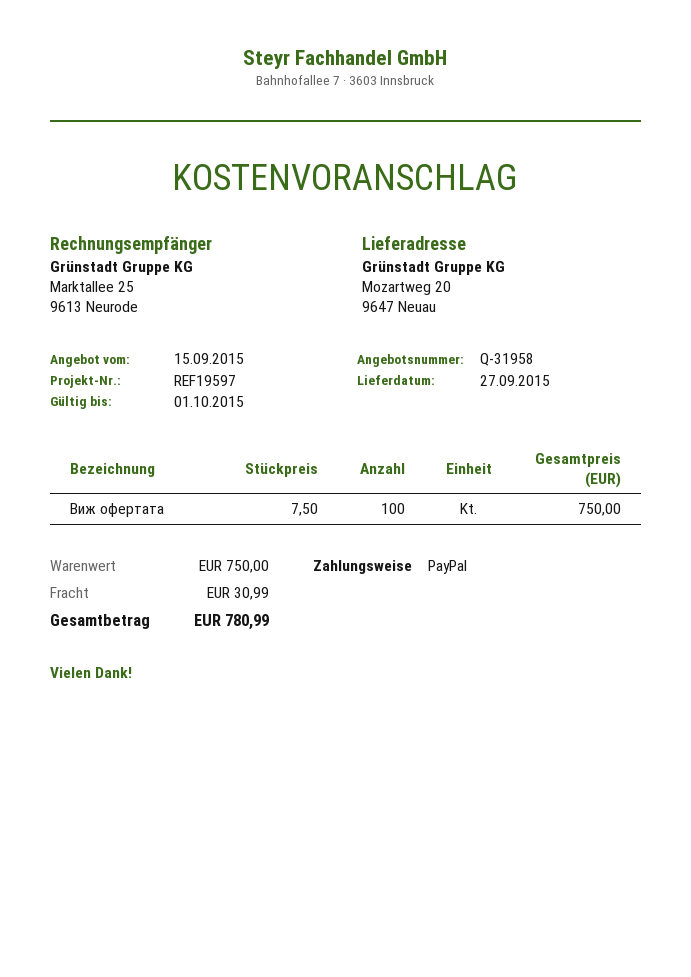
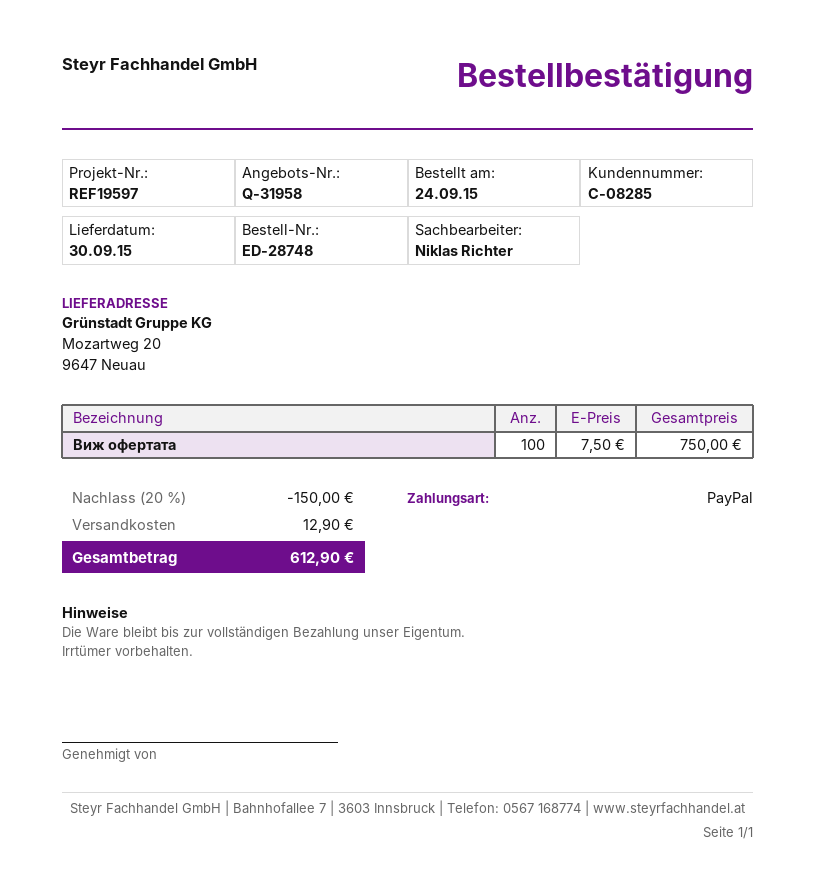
delivery date: 2015-09-27 -> 2015-09-30
discount: none -> 20% = 150.00
shipping: 30.99 -> 12.90
total: 780.99 -> 612.90

